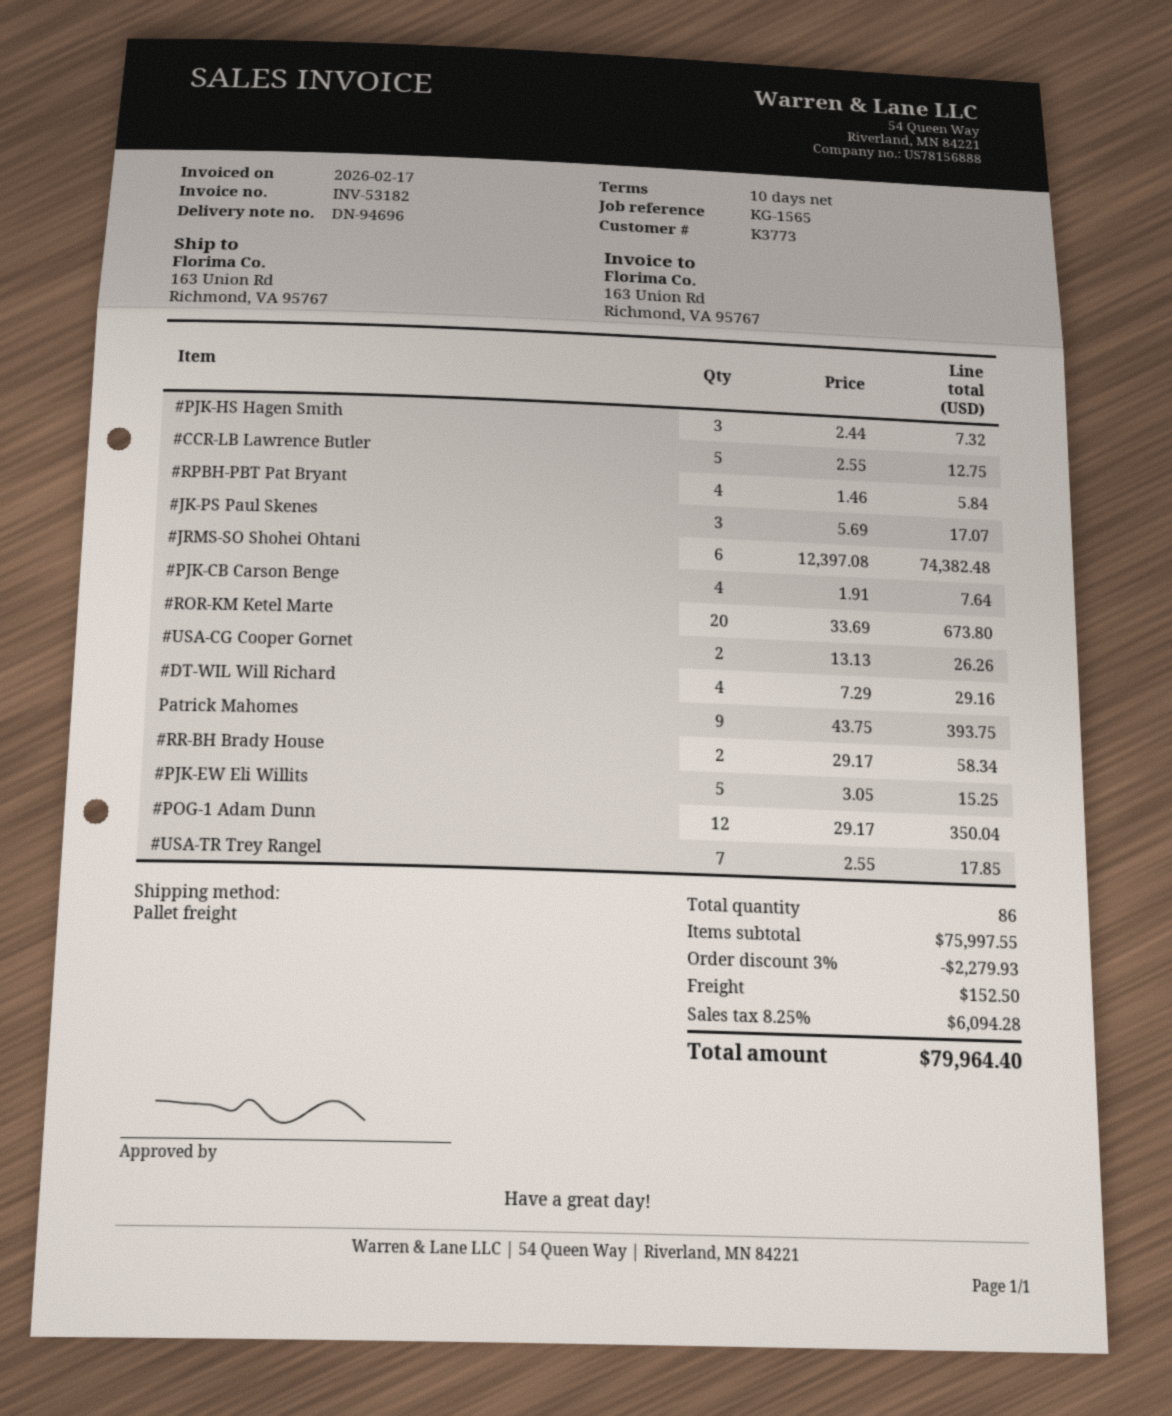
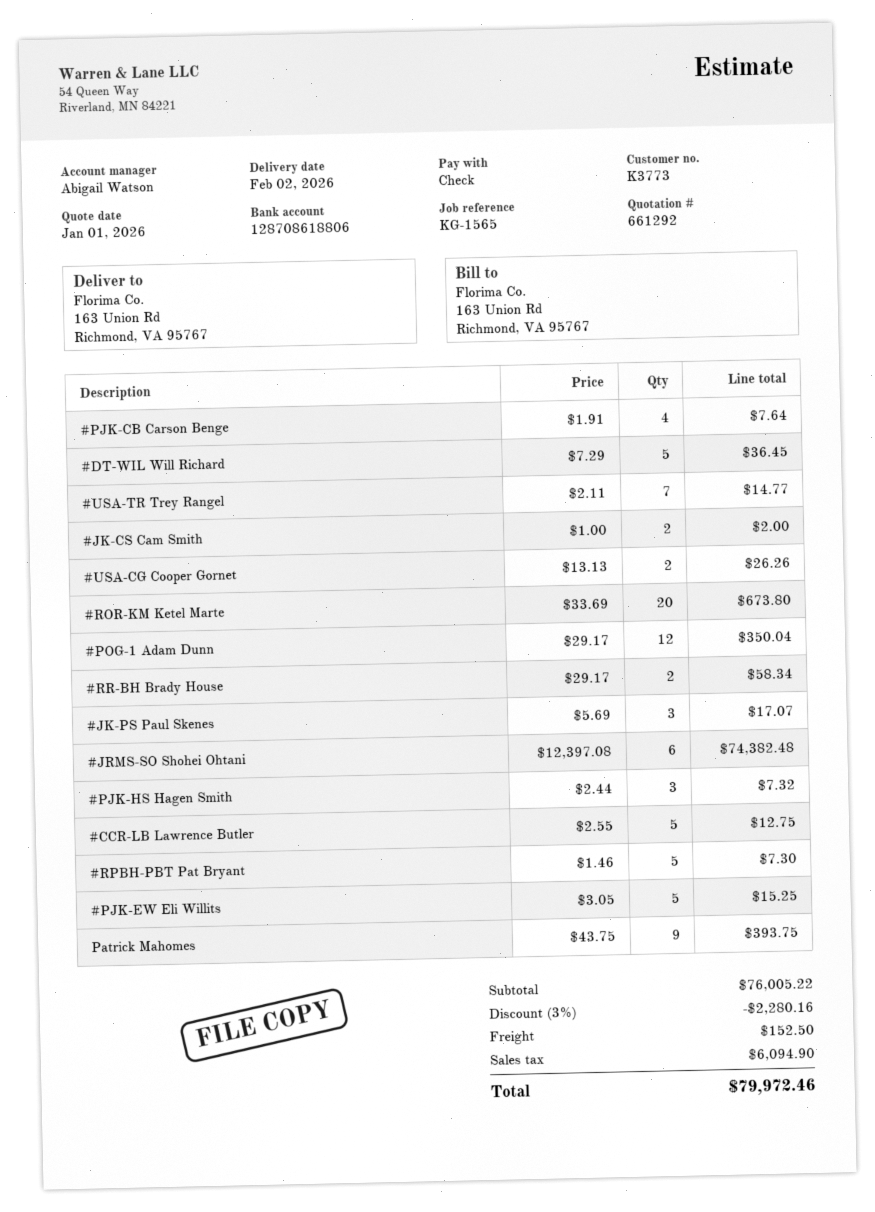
#RPBH-PBT Pat Bryant: 4 x 1.46 = 5.84 -> 5 x 1.46 = 7.30
#DT-WIL Will Richard: 4 x 7.29 = 29.16 -> 5 x 7.29 = 36.45
#USA-TR Trey Rangel: 7 x 2.55 = 17.85 -> 7 x 2.11 = 14.77
#JK-CS Cam Smith: none -> 2 x 1.00 = 2.00
subtotal: 75997.55 -> 76005.22
discount: 3% = 2279.93 -> 3% = 2280.16
tax: 6094.28 -> 6094.90
total: 79964.40 -> 79972.46

